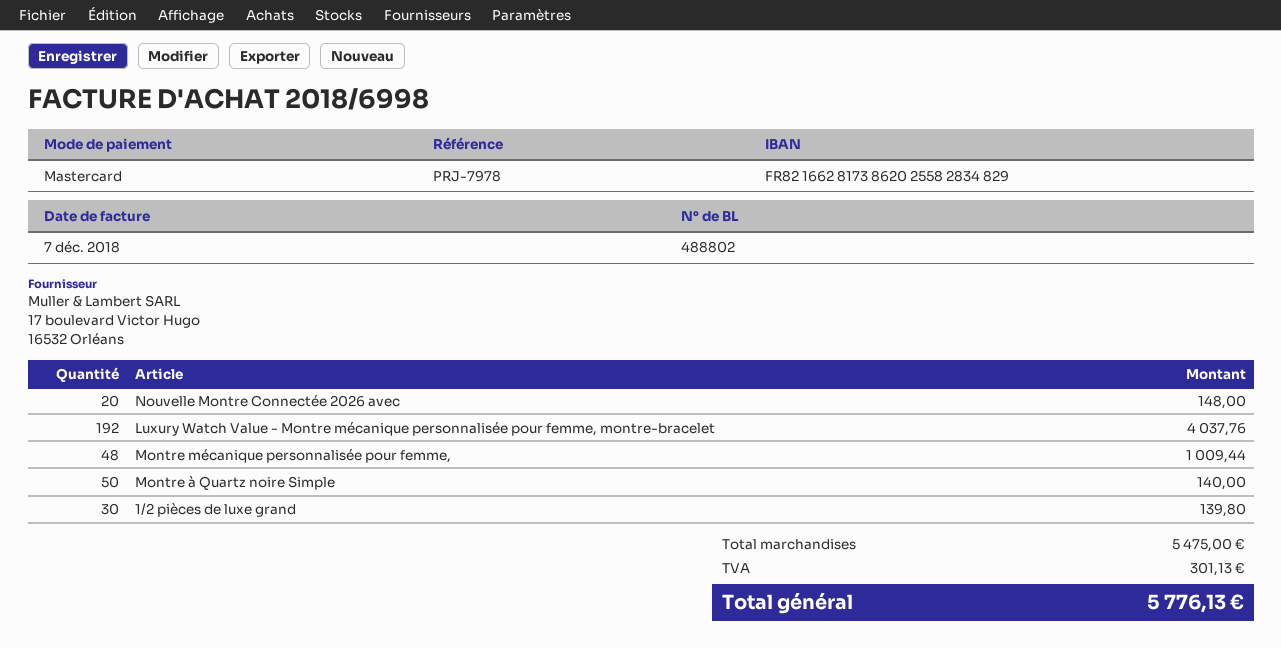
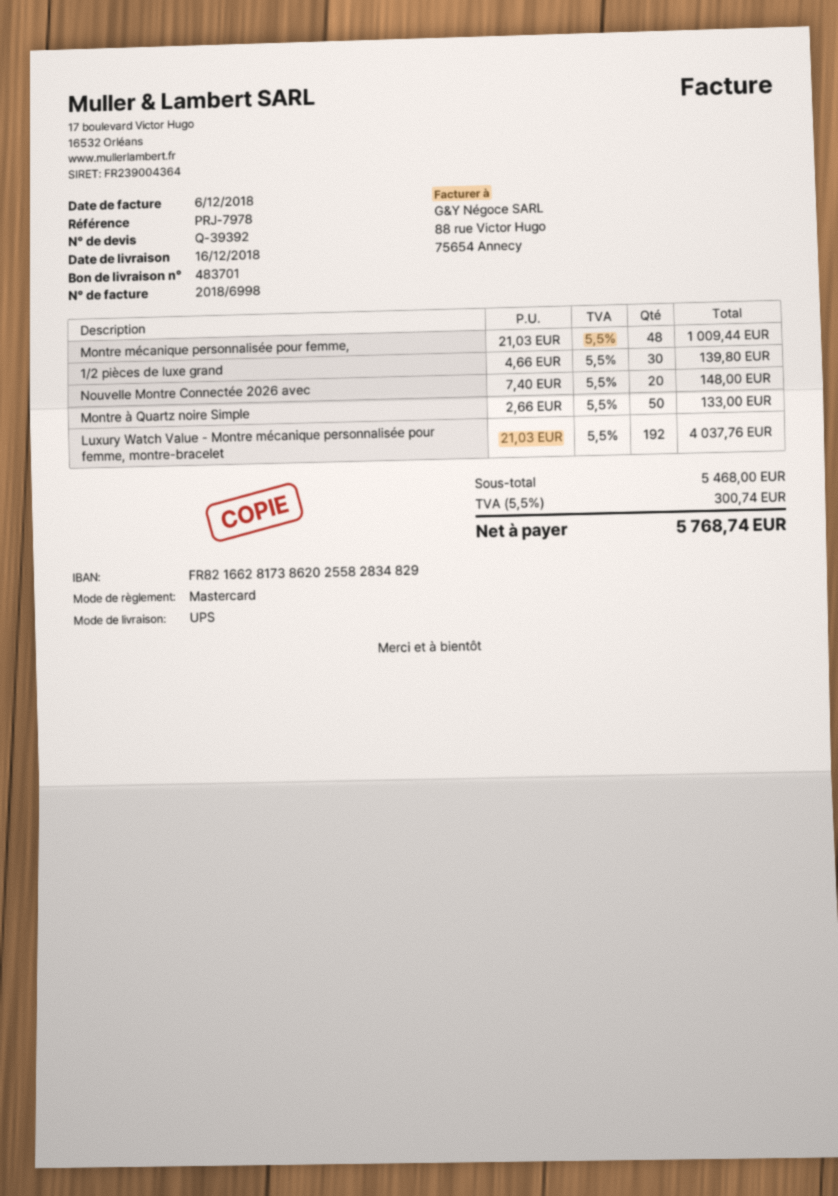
delivery note number: 488802 -> 483701
invoice date: 2018-12-07 -> 2018-12-06
Montre à Quartz noire Simple: 50 for 140.00 -> 50 for 133.00
subtotal: 5475.00 -> 5468.00
tax: 301.13 -> 300.74
total: 5776.13 -> 5768.74

